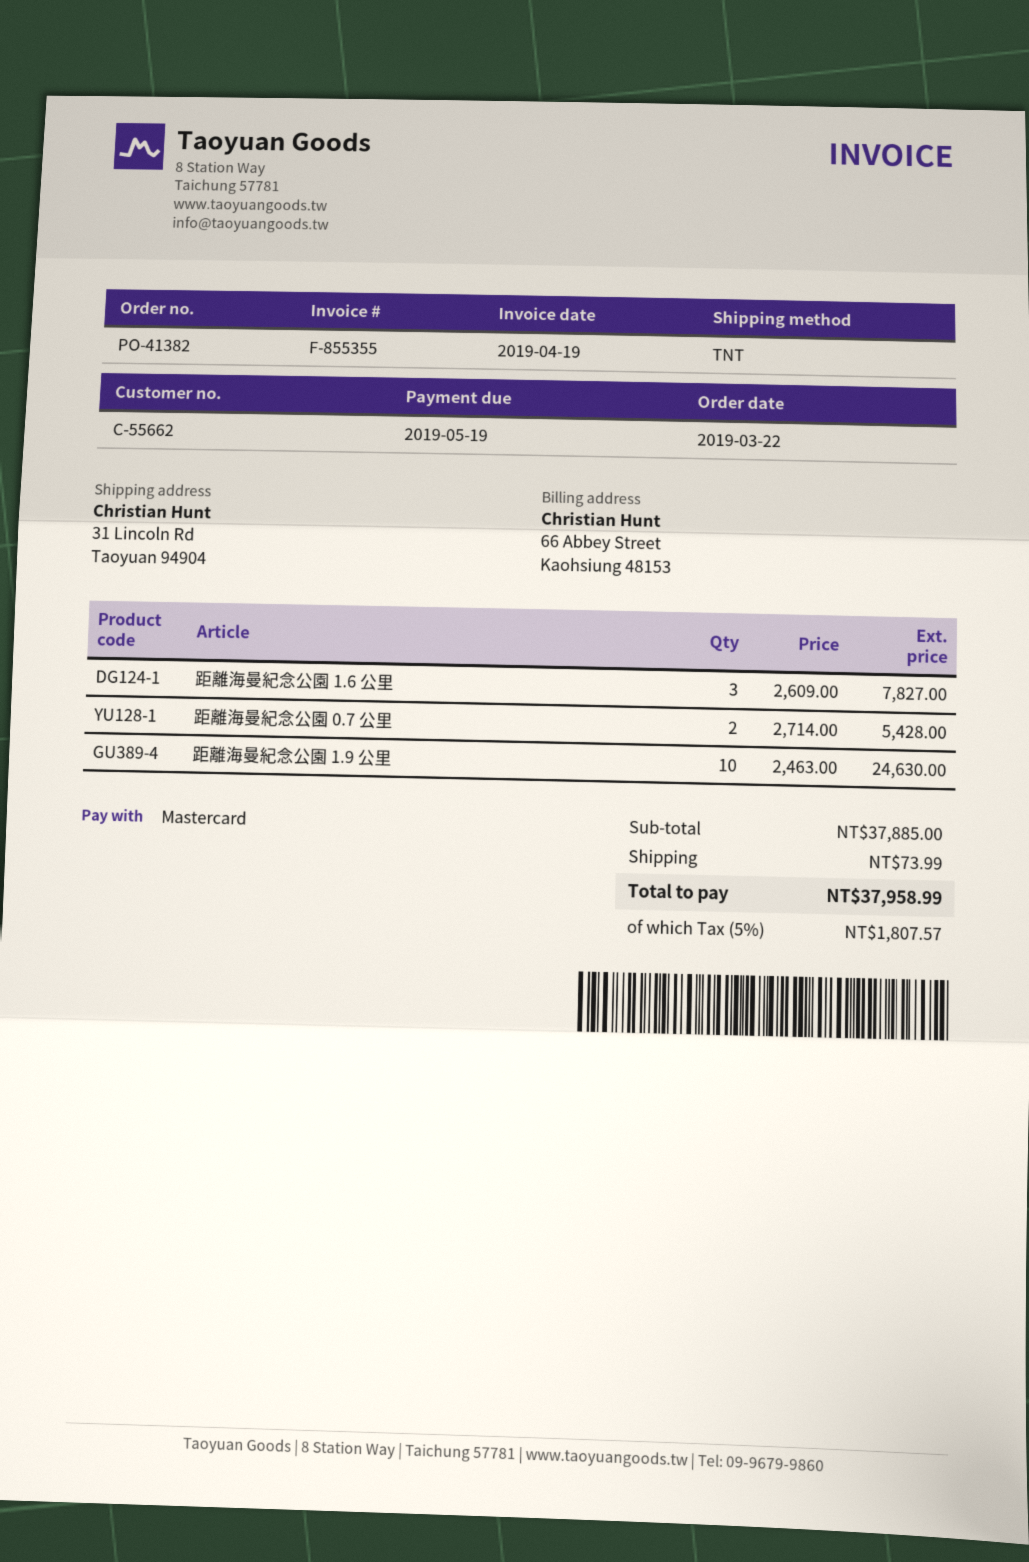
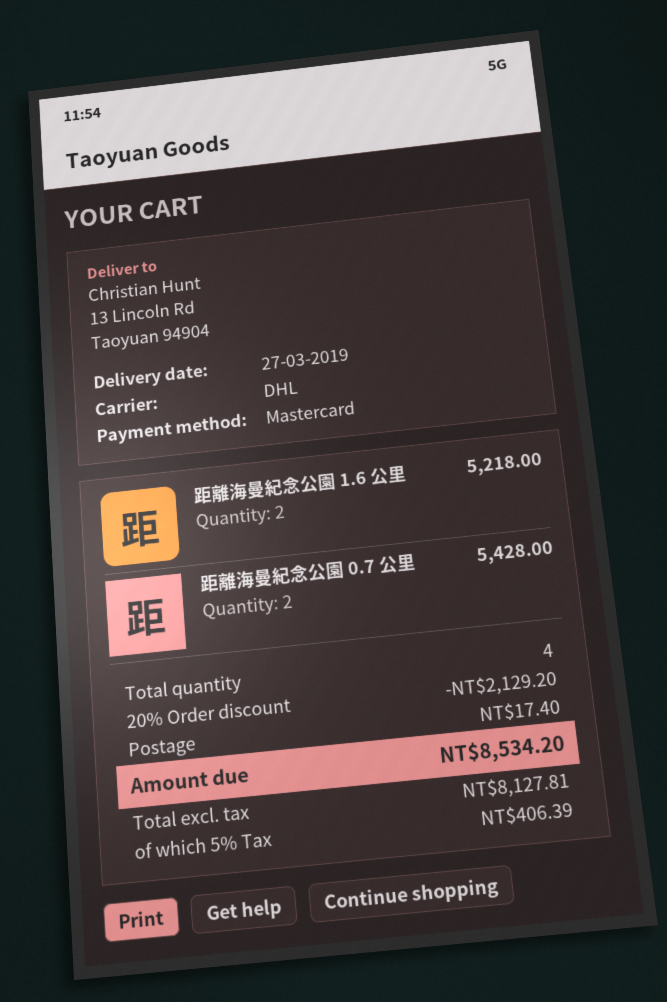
shipping method: TNT -> DHL
ship to: 31 Lincoln Rd, Taoyuan 94904 -> 13 Lincoln Rd, Taoyuan 94904
距離海曼紀念公園 1.6 公里: 3 for 7827.00 -> 2 for 5218.00
距離海曼紀念公園 1.9 公里: 10 for 24630.00 -> none
discount: none -> 20% = 2129.20
shipping: 73.99 -> 17.40
tax: 5% = 1807.57 -> 5% = 406.39
total: 37958.99 -> 8534.20

